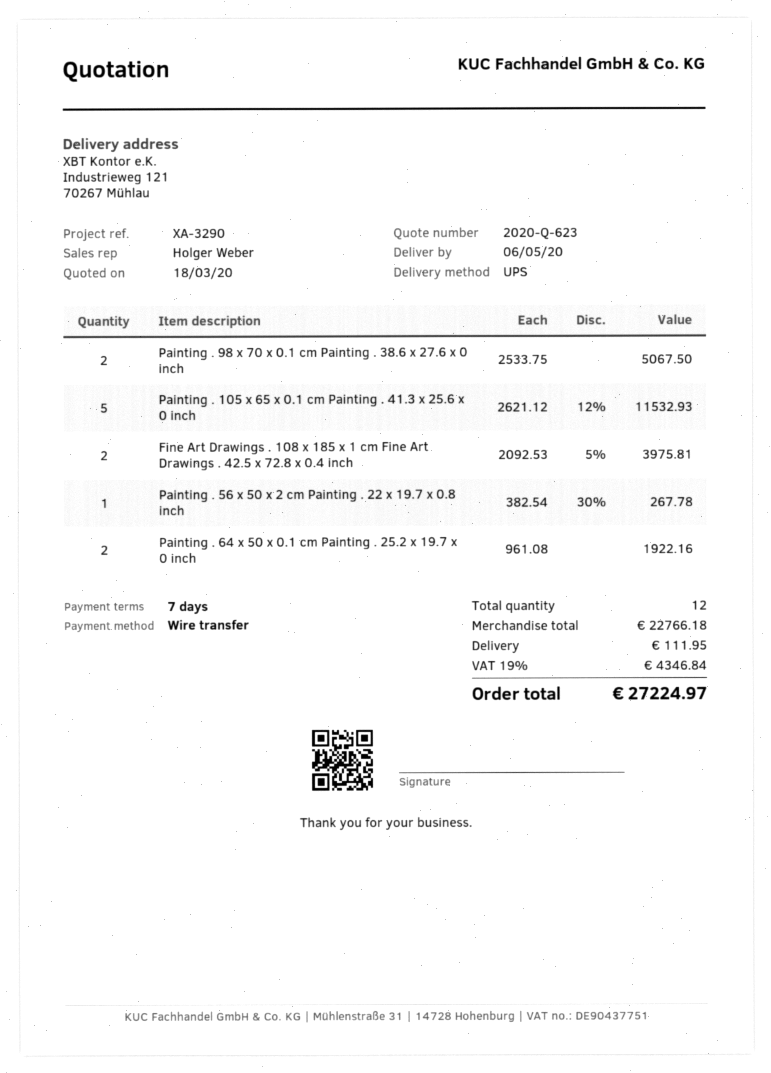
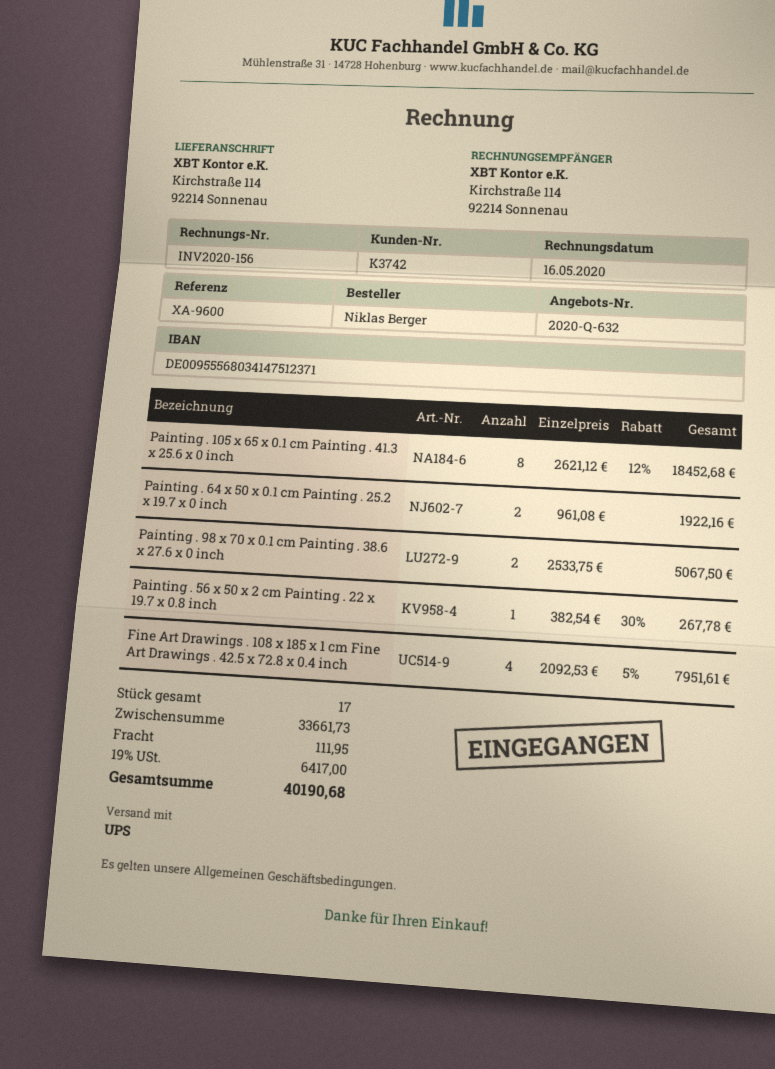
quote number: 2020-Q-623 -> 2020-Q-632
reference: XA-3290 -> XA-9600
ship to: Industrieweg 121, 70267 Mühlau -> Kirchstraße 114, 92214 Sonnenau
Painting . 105 x 65 x 0.1 cm Painting . 41.3 x 25.6 x 0 inch: 5 x 2621.12 - 12% = 11532.93 -> 8 x 2621.12 - 12% = 18452.68
Fine Art Drawings . 108 x 185 x 1 cm Fine Art Drawings . 42.5 x 72.8 x 0.4 inch: 2 x 2092.53 - 5% = 3975.81 -> 4 x 2092.53 - 5% = 7951.61
total quantity: 12 -> 17
subtotal: 22766.18 -> 33661.73
tax: 19% = 4346.84 -> 19% = 6417.00
total: 27224.97 -> 40190.68

